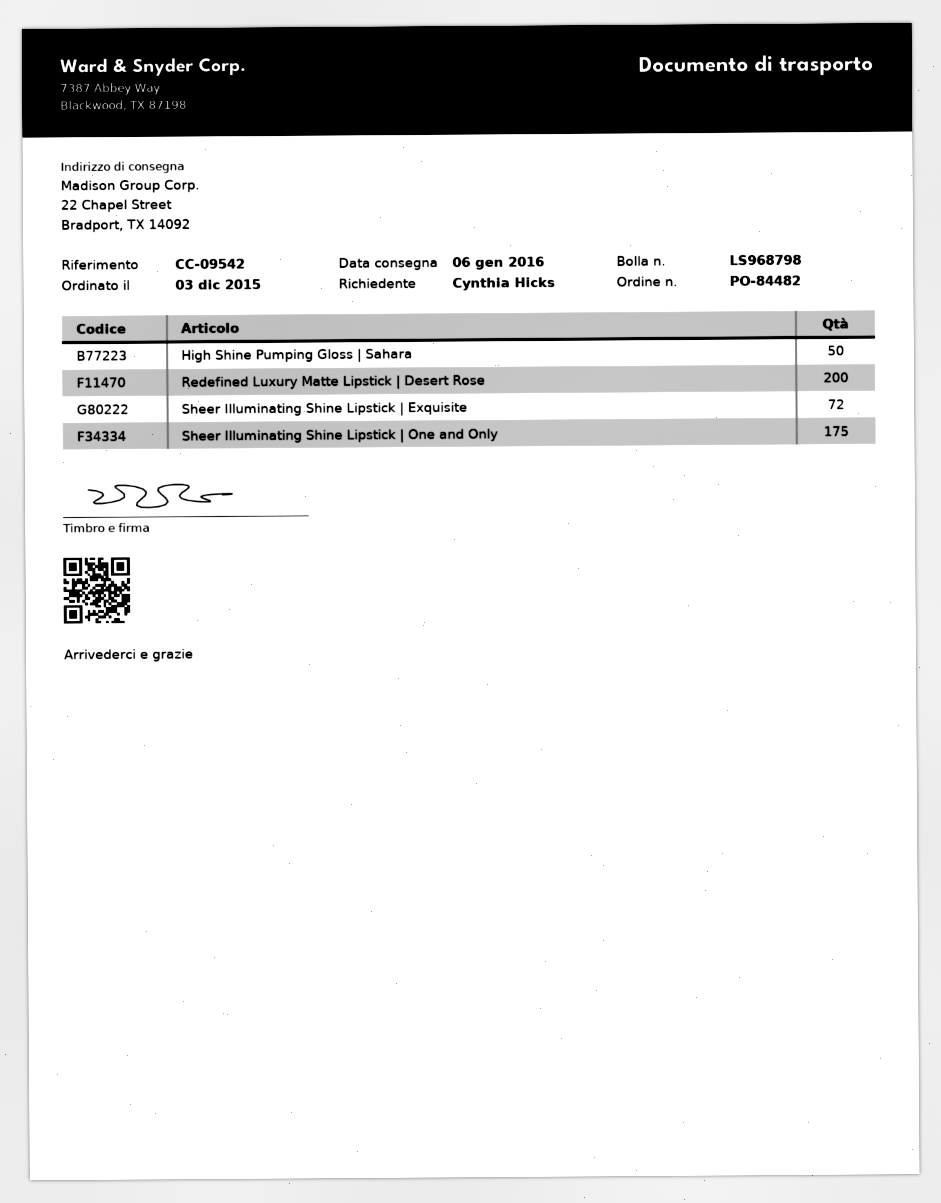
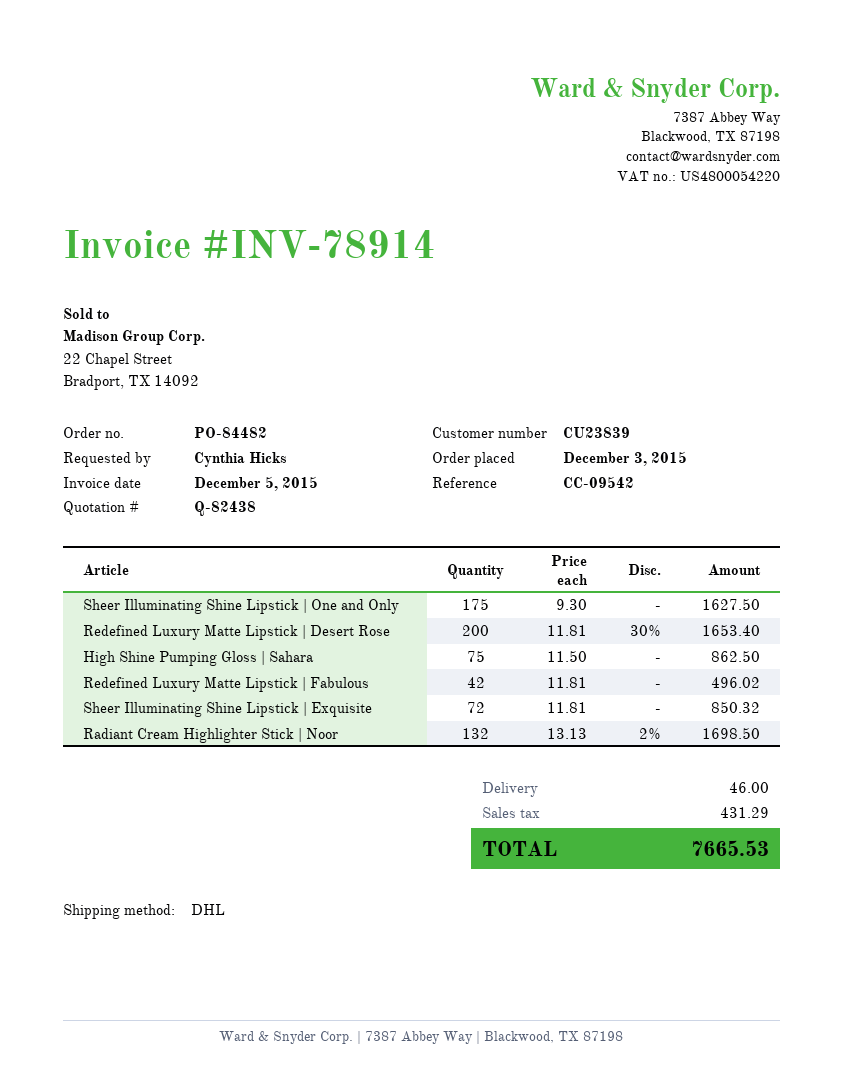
High Shine Pumping Gloss | Sahara: 50 -> 75
Redefined Luxury Matte Lipstick | Fabulous: none -> 42
Radiant Cream Highlighter Stick | Noor: none -> 132

